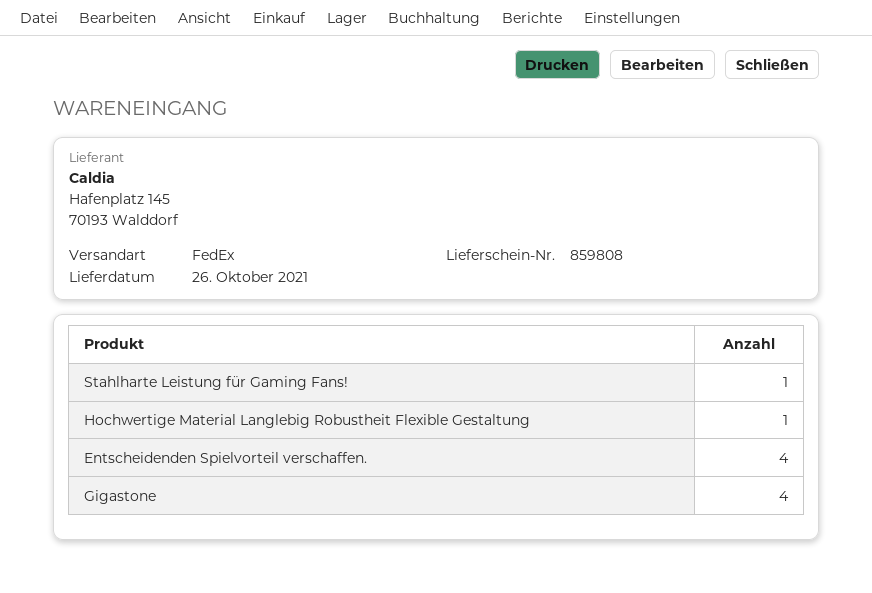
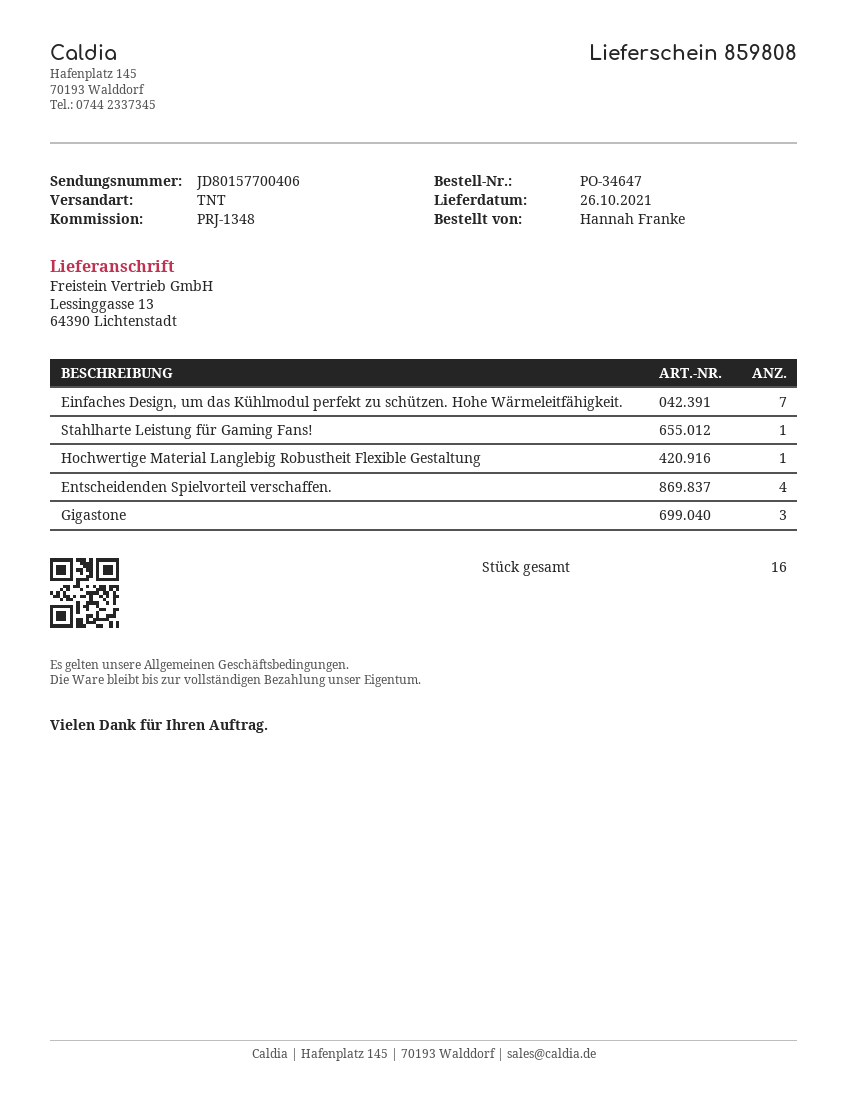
shipping method: FedEx -> TNT
Gigastone: 4 -> 3
Einfaches Design, um das Kühlmodul perfekt zu schützen. Hohe Wärmeleitfähigkeit.: none -> 7

